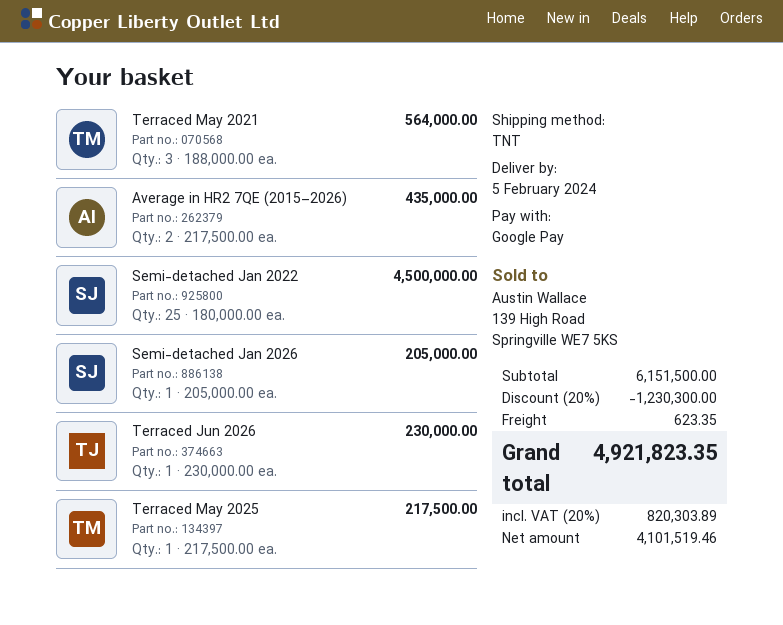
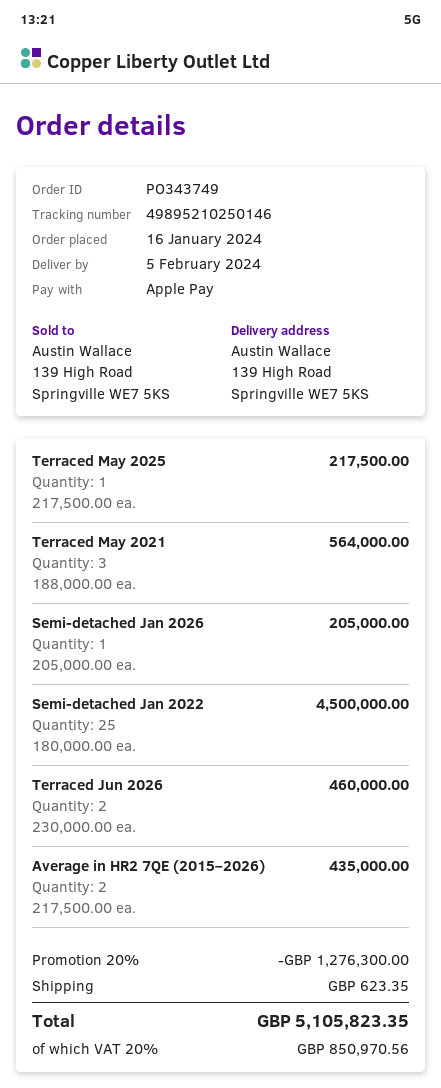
payment method: Google Pay -> Apple Pay
Terraced Jun 2026: 1 x 230000.00 = 230000.00 -> 2 x 230000.00 = 460000.00
discount: 20% = 1230300.00 -> 20% = 1276300.00
tax: 20% = 820303.89 -> 20% = 850970.56
total: 4921823.35 -> 5105823.35

